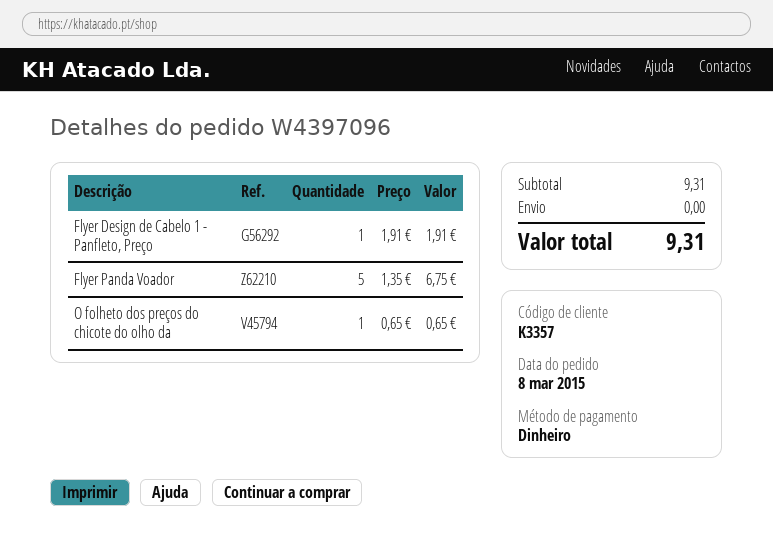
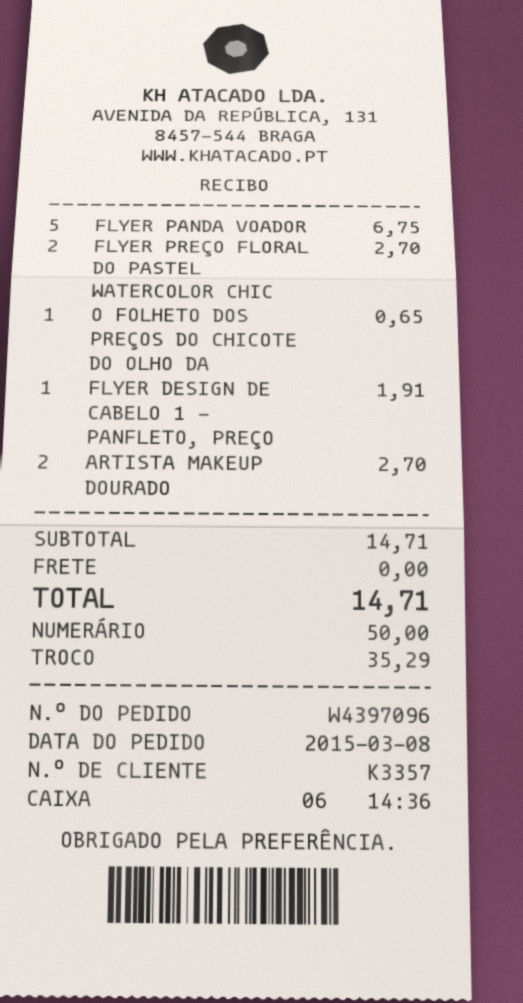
FLYER PREÇO FLORAL DO PASTEL WATERCOLOR CHIC: none -> 2 for 2.70
ARTISTA MAKEUP DOURADO: none -> 2 for 2.70
subtotal: 9.31 -> 14.71
total: 9.31 -> 14.71

